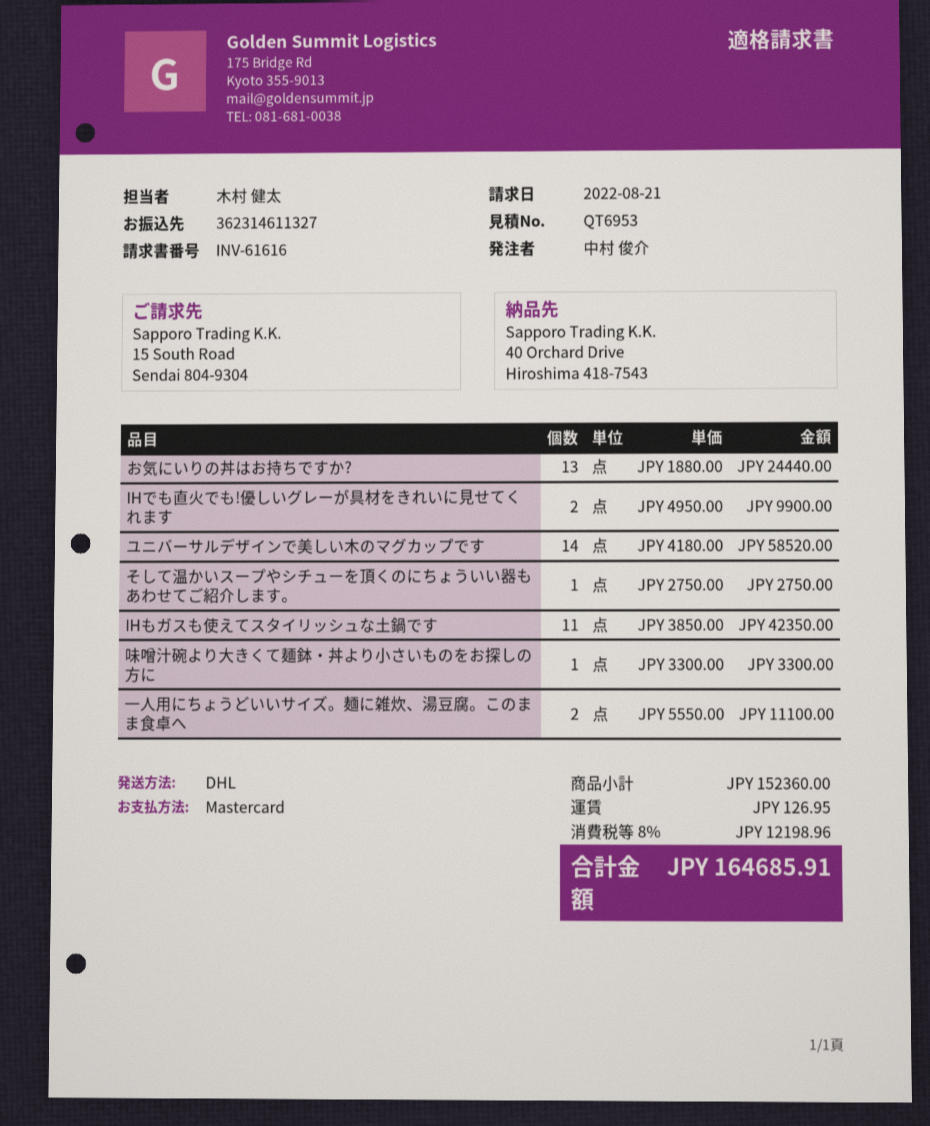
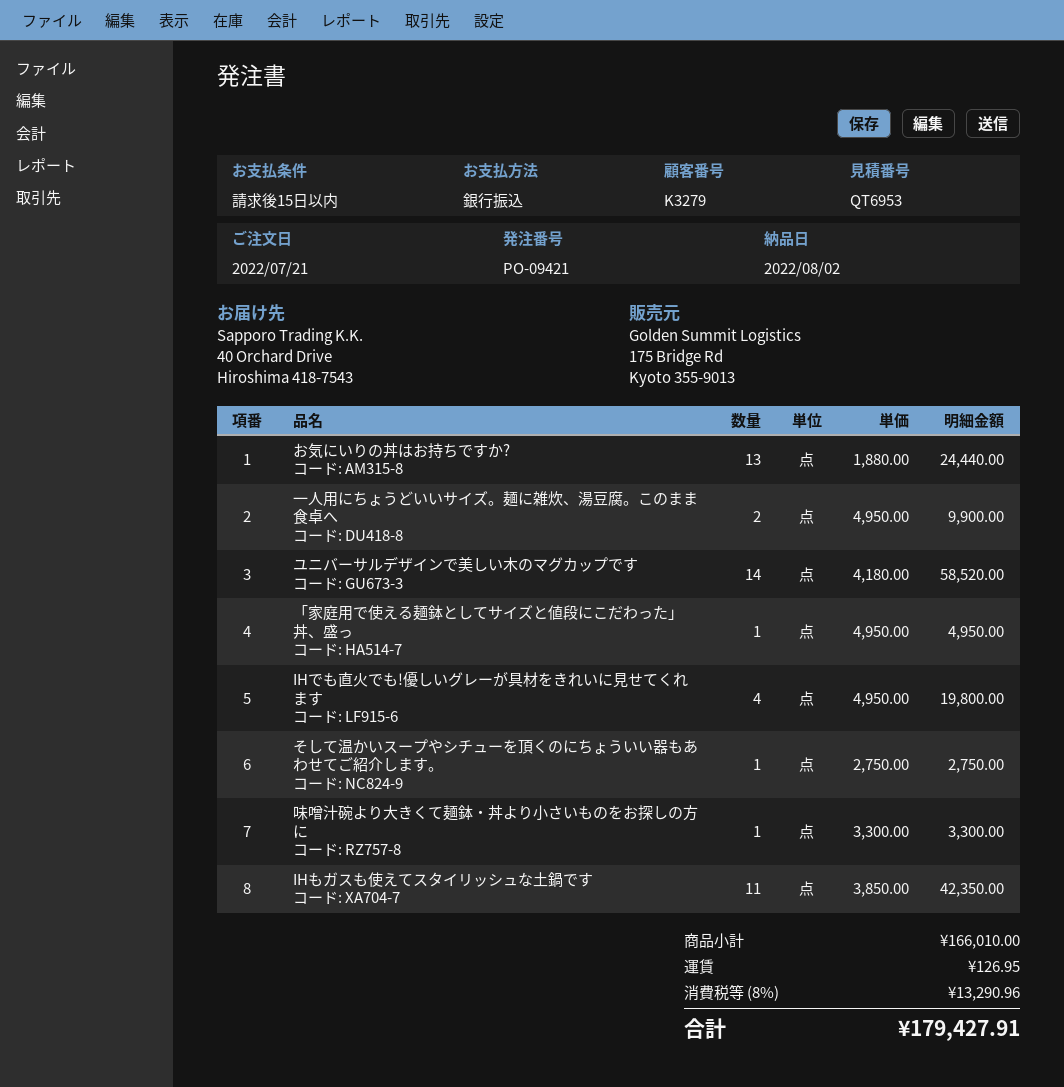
payment method: Mastercard -> bank transfer
IHでも直火でも!優しいグレーが具材をきれいに見せてくれます: 2 x 4950.00 = 9900.00 -> 4 x 4950.00 = 19800.00
一人用にちょうどいいサイズ。麺に雑炊、湯豆腐。このまま食卓へ: 2 x 5550.00 = 11100.00 -> 2 x 4950.00 = 9900.00
「家庭用で使える麺鉢としてサイズと値段にこだわった」丼、盛っ: none -> 1 x 4950.00 = 4950.00
subtotal: 152360.00 -> 166010.00
tax: 8% = 12198.96 -> 8% = 13290.96
total: 164685.91 -> 179427.91

